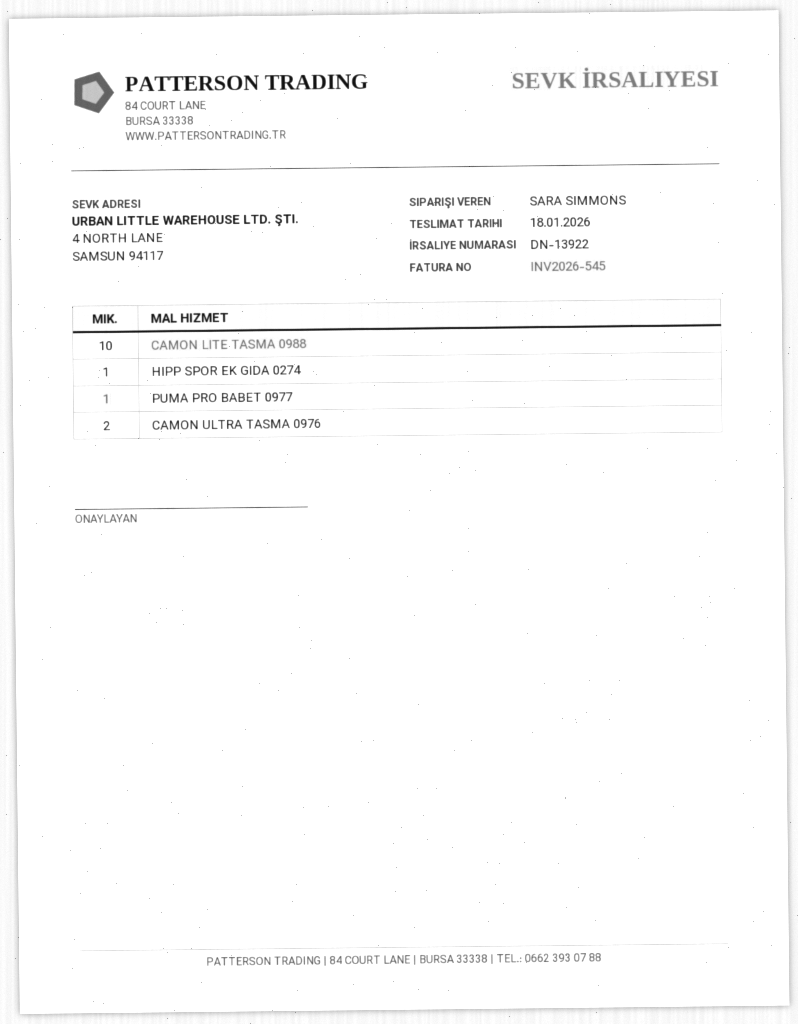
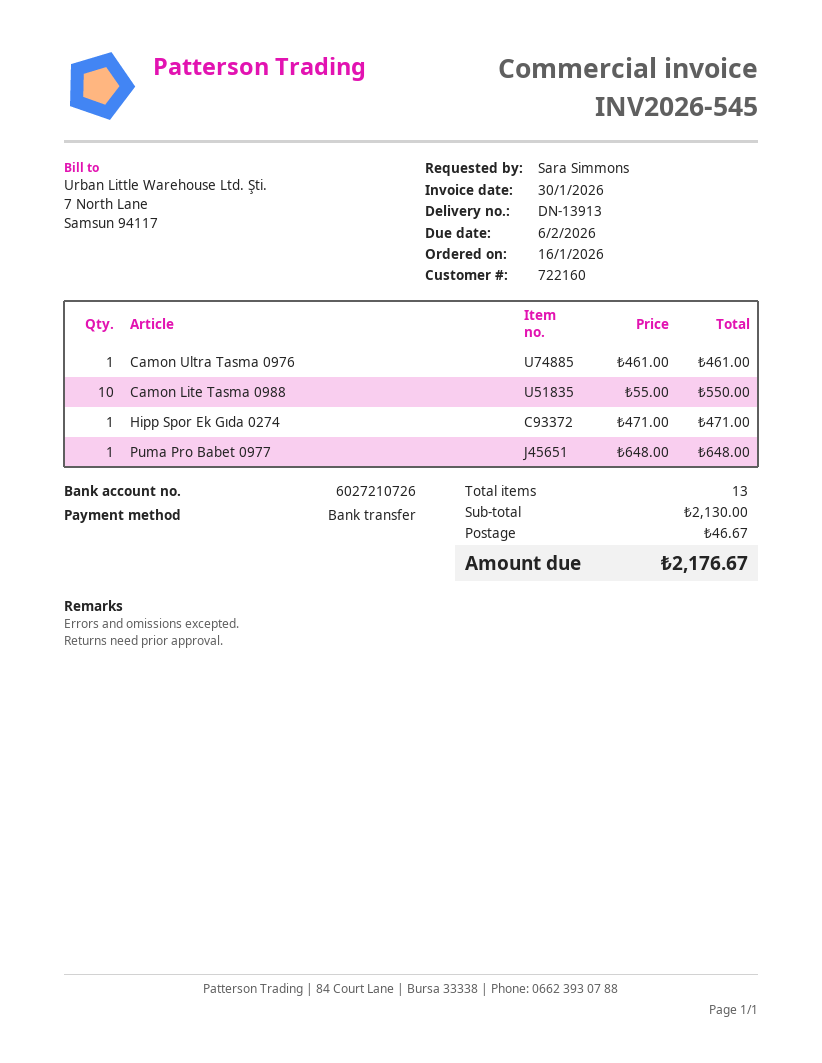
delivery note number: DN-13922 -> DN-13913
CAMON ULTRA TASMA 0976: 2 -> 1

